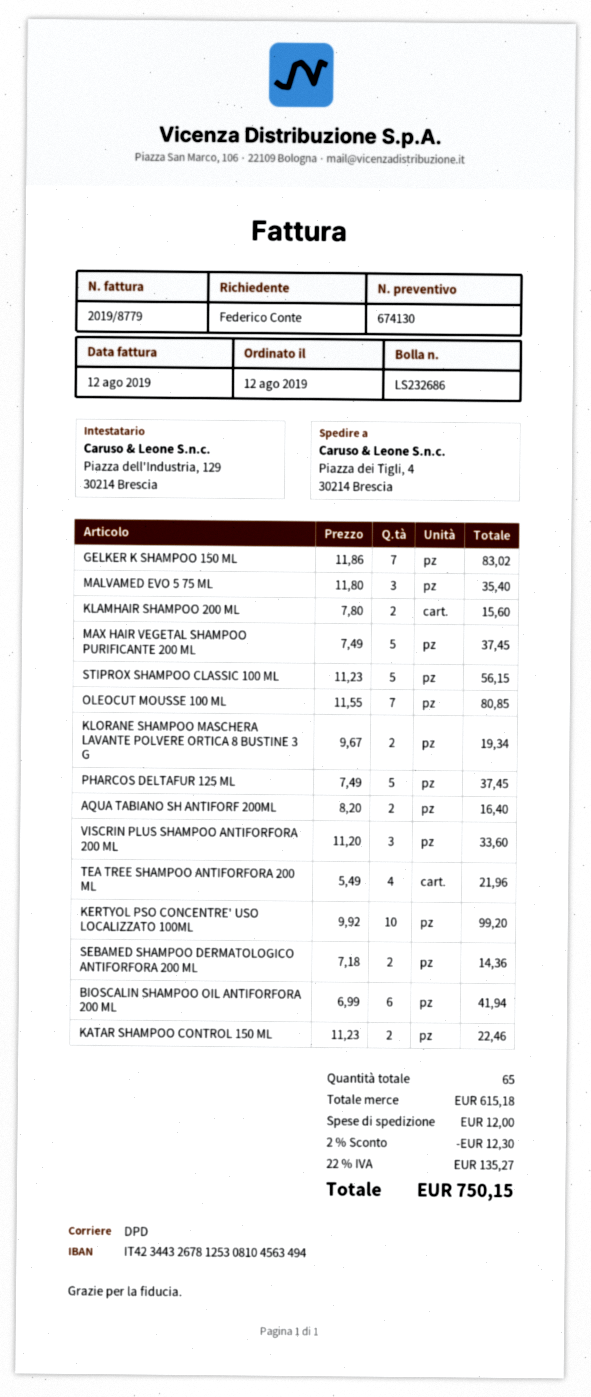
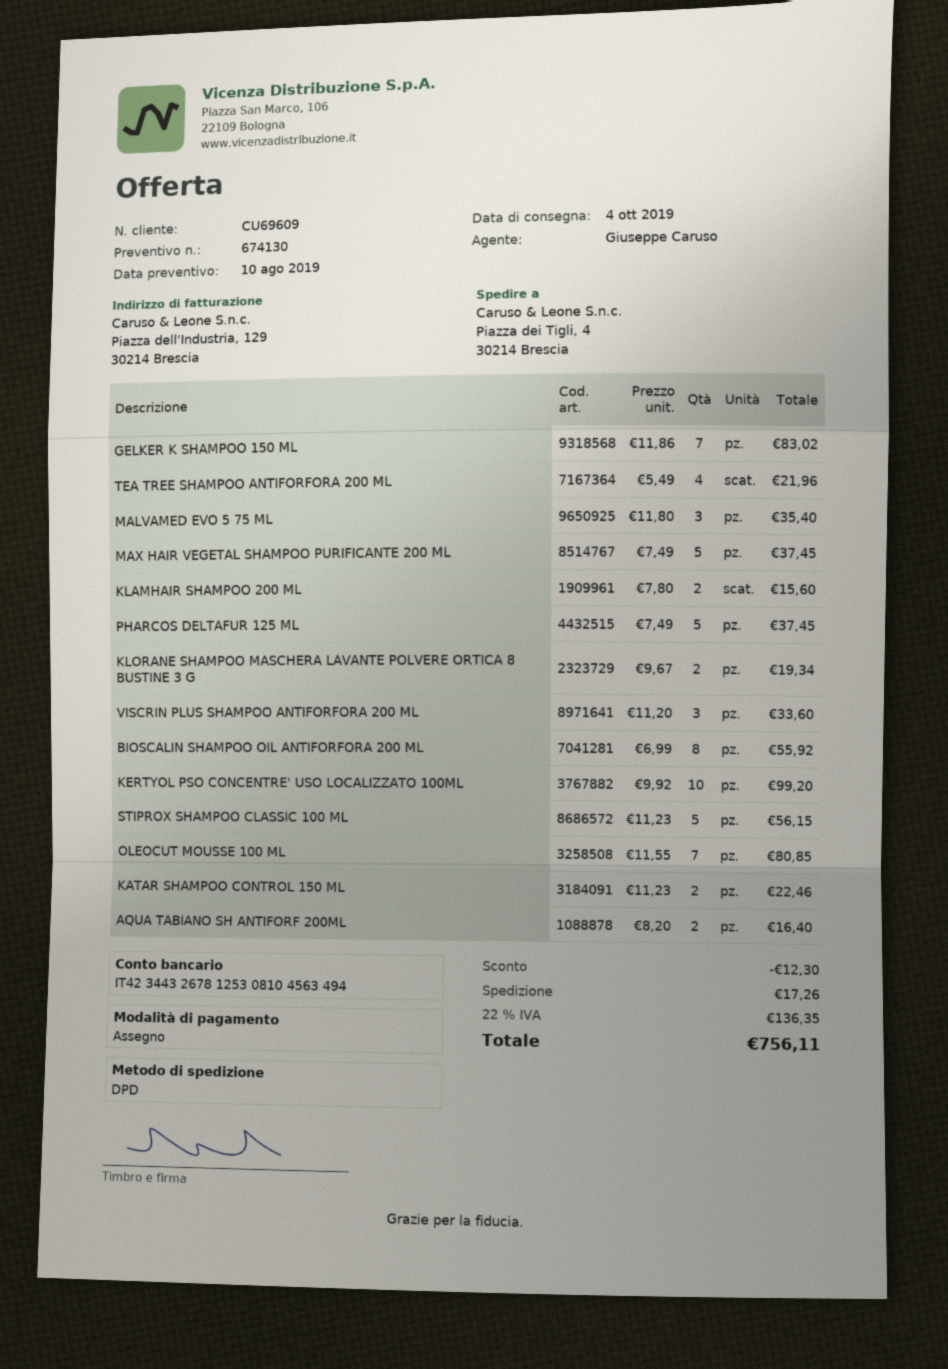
SEBAMED SHAMPOO DERMATOLOGICO ANTIFORFORA 200 ML: 2 x 7.18 = 14.36 -> none
BIOSCALIN SHAMPOO OIL ANTIFORFORA 200 ML: 6 x 6.99 = 41.94 -> 8 x 6.99 = 55.92
shipping: 12.00 -> 17.26
tax: 22% = 135.27 -> 22% = 136.35
total: 750.15 -> 756.11

